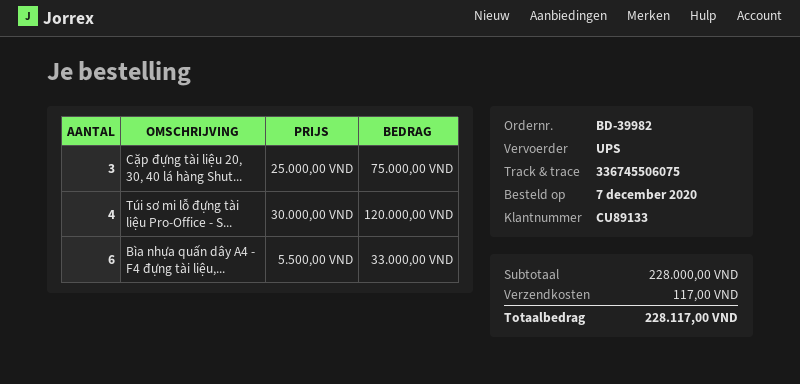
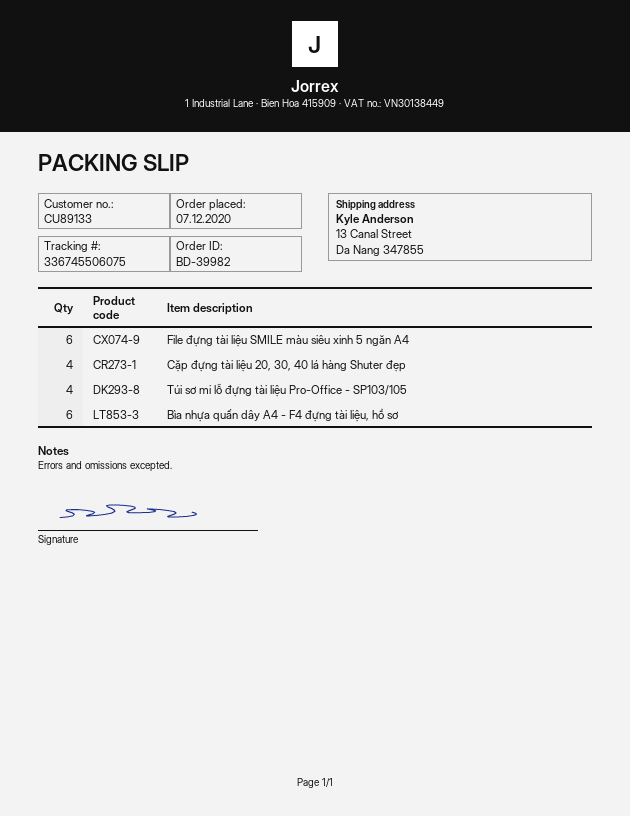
Cặp đựng tài liệu 20, 30, 40 lá hàng Shut...: 3 -> 4
File đựng tài liệu SMILE màu siêu xinh 5 ngăn A4: none -> 6

